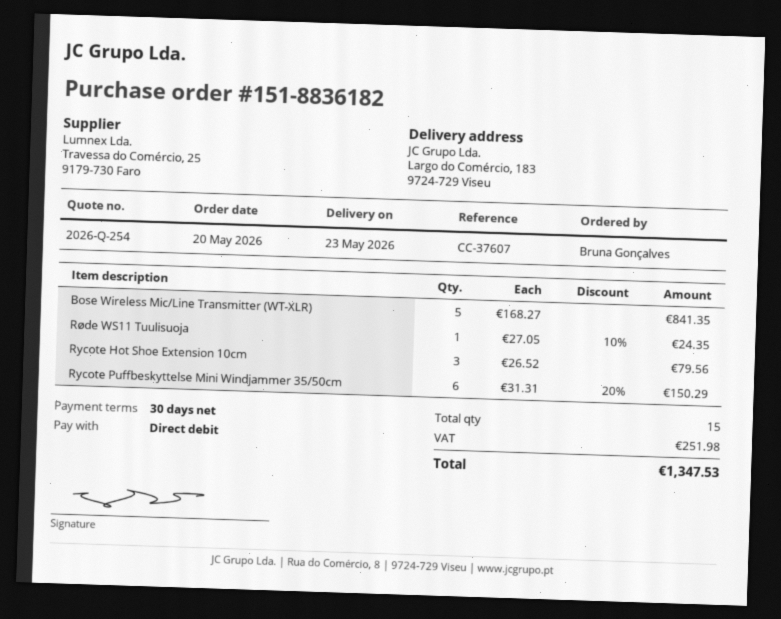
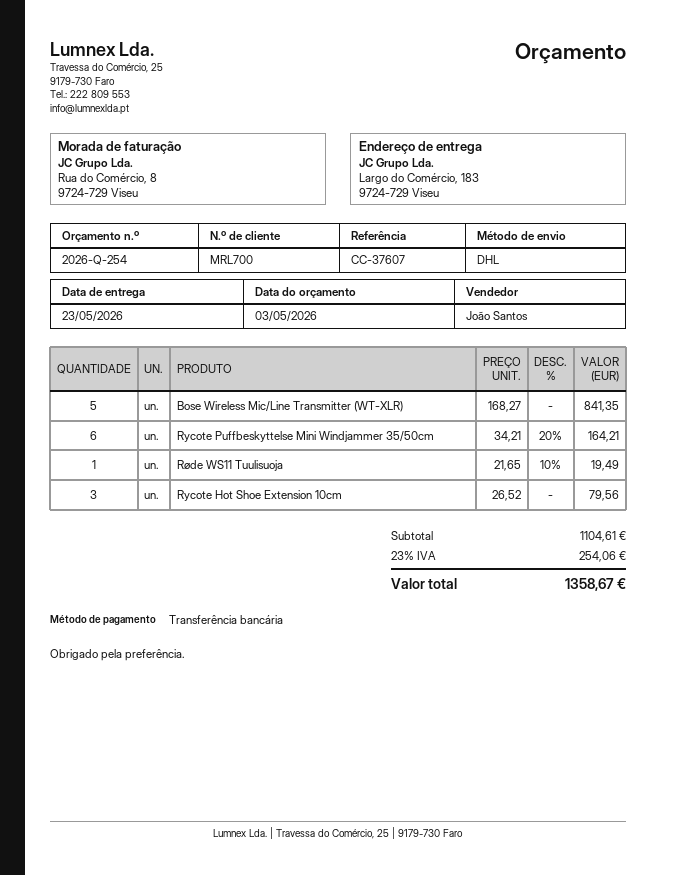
payment method: direct debit -> bank transfer
Røde WS11 Tuulisuoja: 1 x 27.05 - 10% = 24.35 -> 1 x 21.65 - 10% = 19.49
Rycote Puffbeskyttelse Mini Windjammer 35/50cm: 6 x 31.31 - 20% = 150.29 -> 6 x 34.21 - 20% = 164.21
tax: 251.98 -> 254.06
total: 1347.53 -> 1358.67

